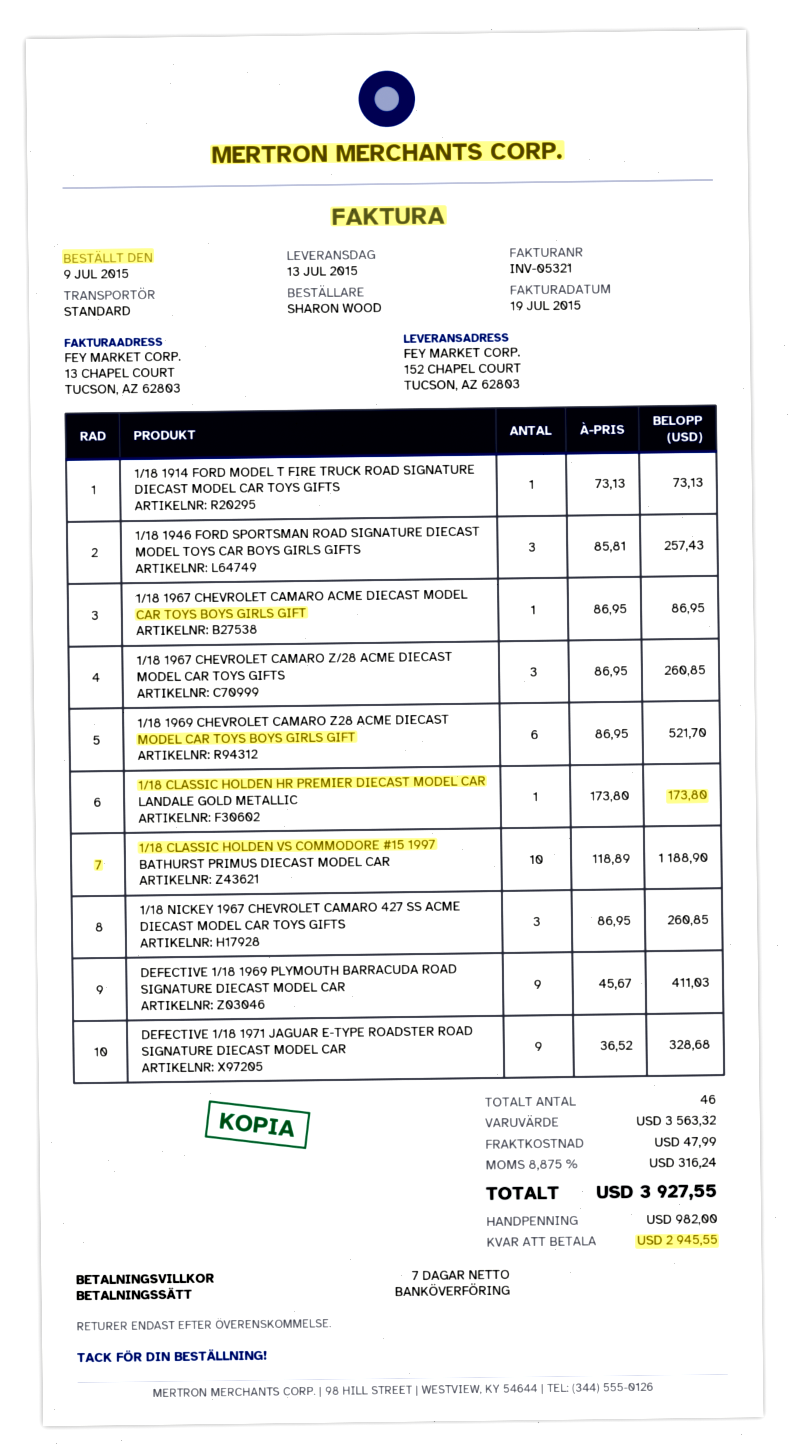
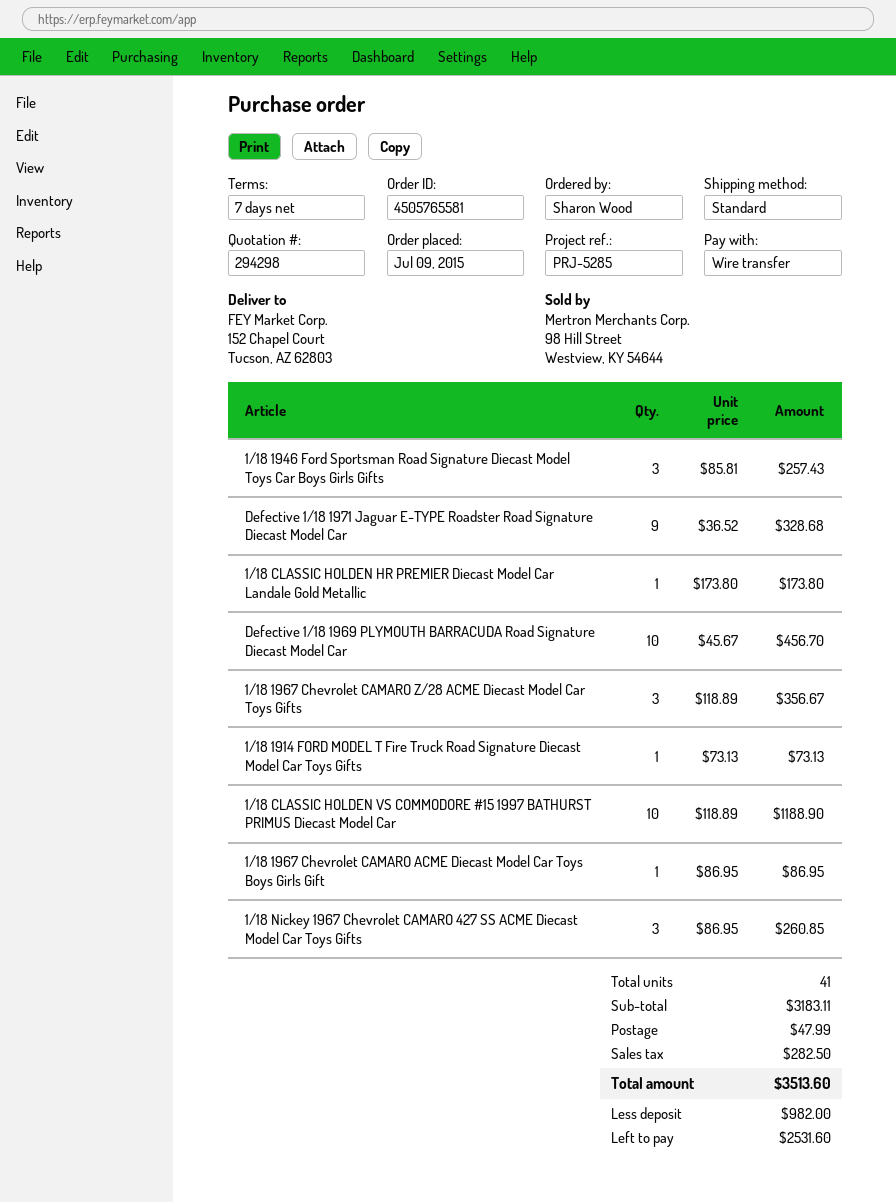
1/18 1967 CHEVROLET CAMARO Z/28 ACME DIECAST MODEL CAR TOYS GIFTS: 3 x 86.95 = 260.85 -> 3 x 118.89 = 356.67
1/18 1969 CHEVROLET CAMARO Z28 ACME DIECAST MODEL CAR TOYS BOYS GIRLS GIFT: 6 x 86.95 = 521.70 -> none
DEFECTIVE 1/18 1969 PLYMOUTH BARRACUDA ROAD SIGNATURE DIECAST MODEL CAR: 9 x 45.67 = 411.03 -> 10 x 45.67 = 456.70
total quantity: 46 -> 41
subtotal: 3563.32 -> 3183.11
tax: 316.24 -> 282.50
total: 3927.55 -> 3513.60
balance: 2945.55 -> 2531.60

